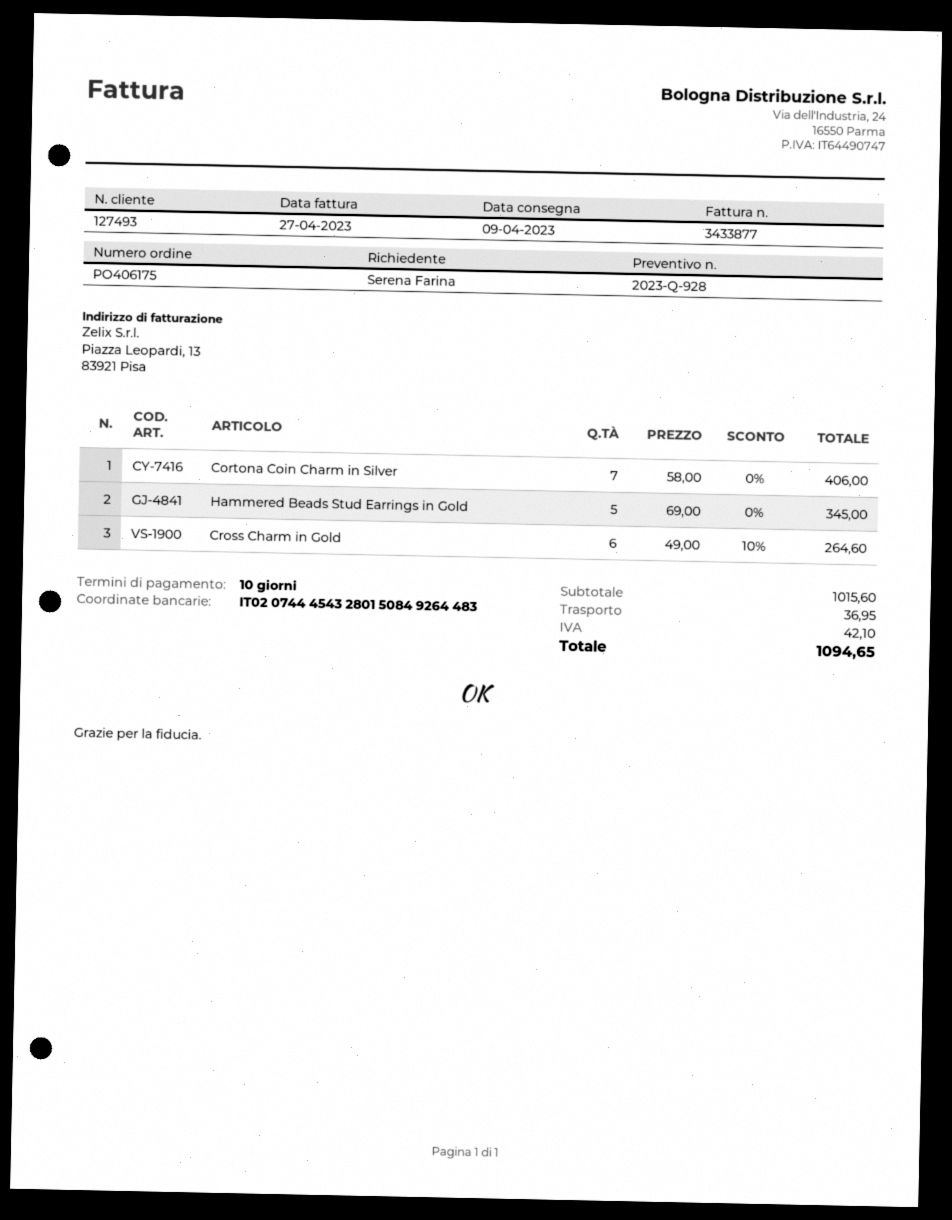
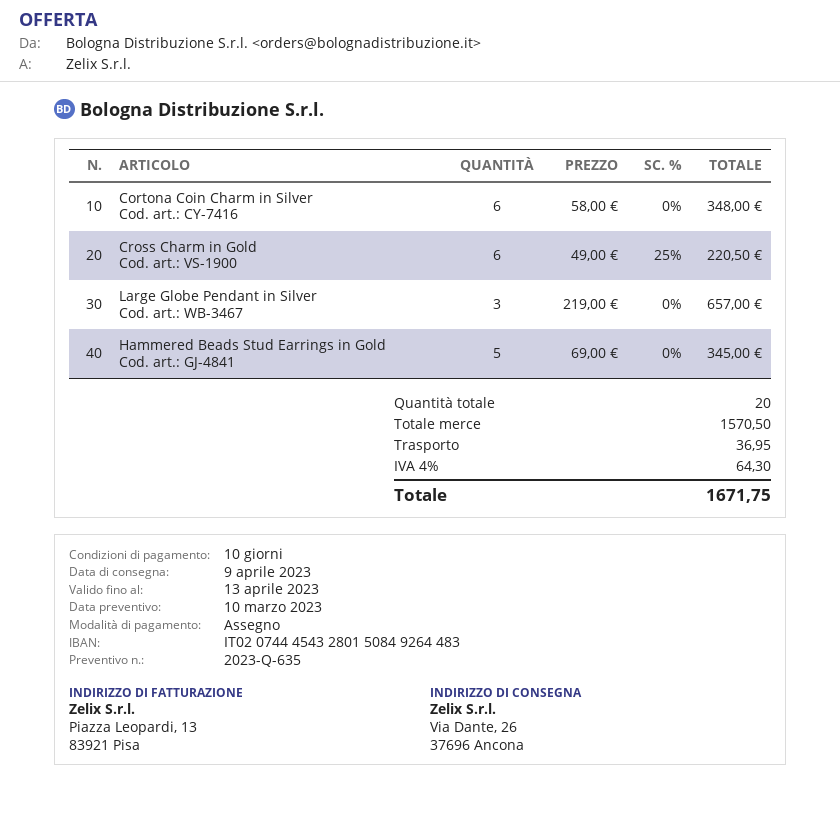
quote number: 2023-Q-928 -> 2023-Q-635
Cortona Coin Charm in Silver: 7 x 58.00 = 406.00 -> 6 x 58.00 = 348.00
Cross Charm in Gold: 6 x 49.00 - 10% = 264.60 -> 6 x 49.00 - 25% = 220.50
Large Globe Pendant in Silver: none -> 3 x 219.00 = 657.00
subtotal: 1015.60 -> 1570.50
tax: 42.10 -> 64.30
total: 1094.65 -> 1671.75

